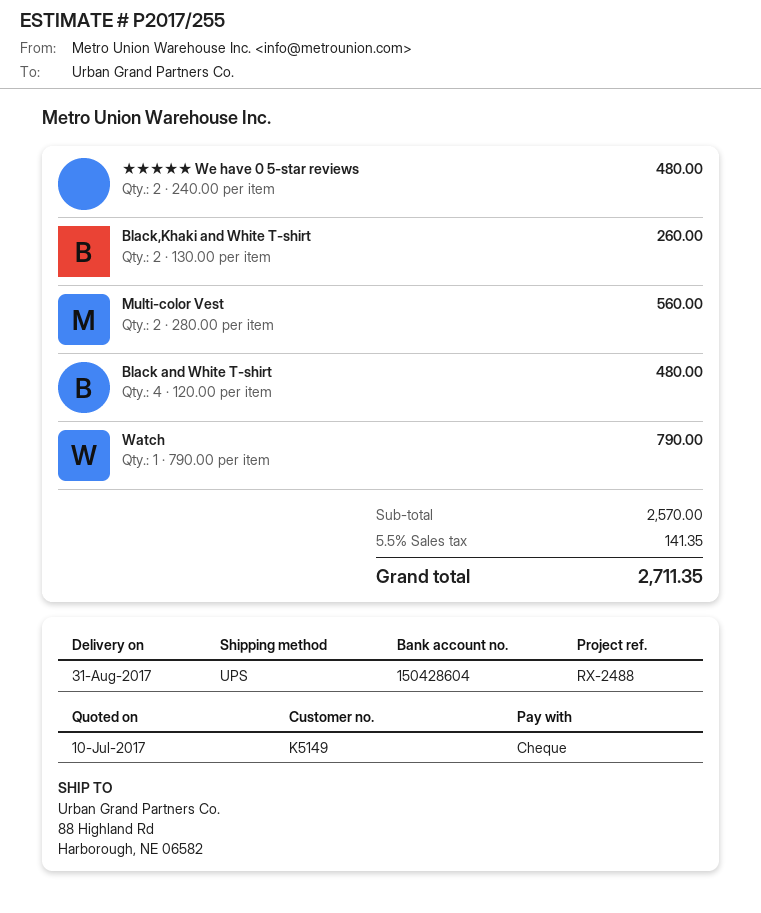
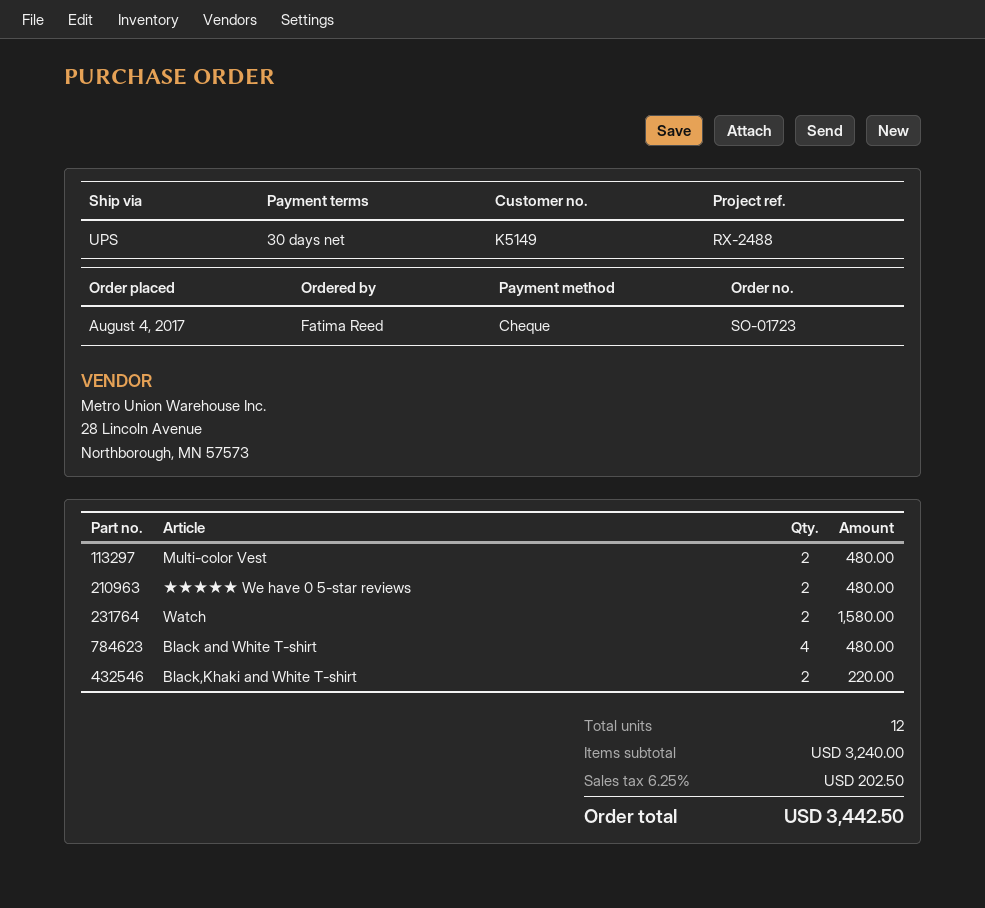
Black,Khaki and White T-shirt: 2 for 260.00 -> 2 for 220.00
Multi-color Vest: 2 for 560.00 -> 2 for 480.00
Watch: 1 for 790.00 -> 2 for 1580.00
subtotal: 2570.00 -> 3240.00
tax: 5.5% = 141.35 -> 6.25% = 202.50
total: 2711.35 -> 3442.50

